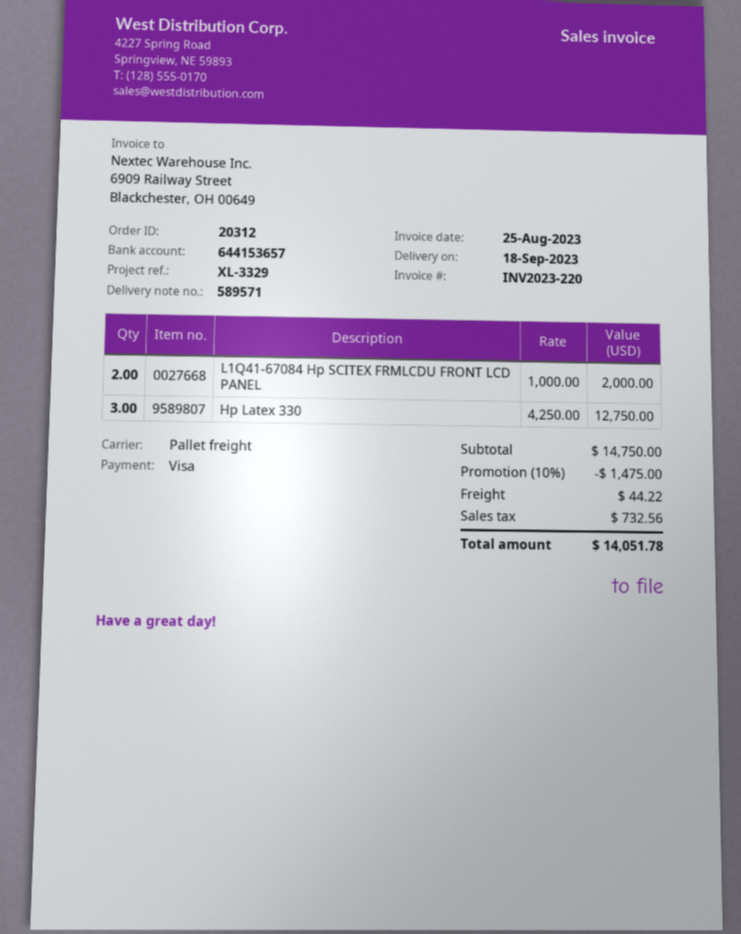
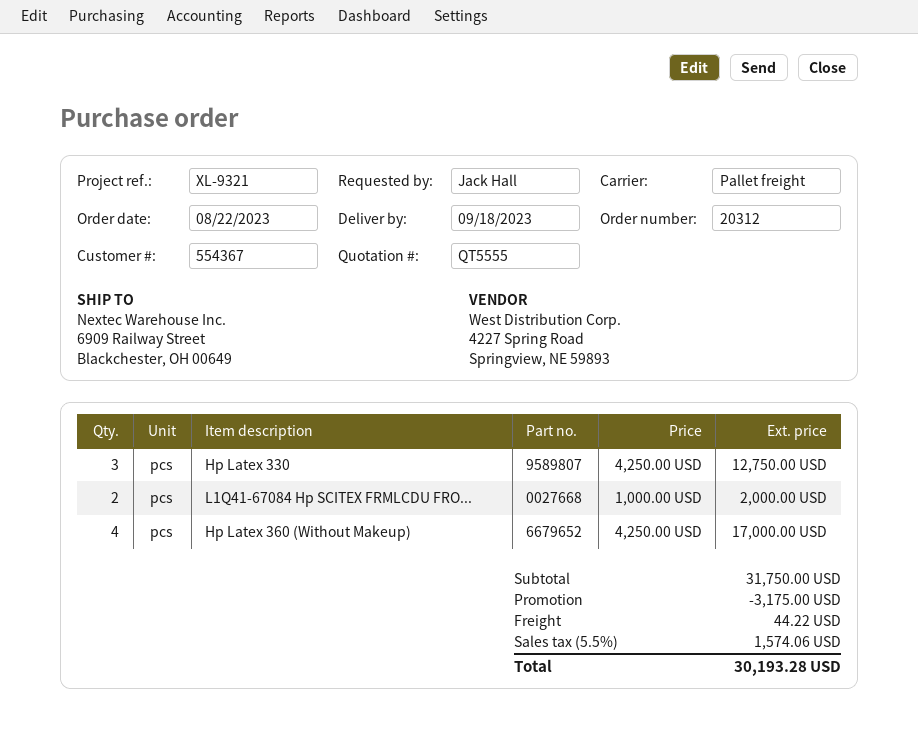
reference: XL-3329 -> XL-9321
Hp Latex 360 (Without Makeup): none -> 4 x 4250.00 = 17000.00
subtotal: 14750.00 -> 31750.00
discount: 1475.00 -> 3175.00
tax: 732.56 -> 1574.06
total: 14051.78 -> 30193.28

